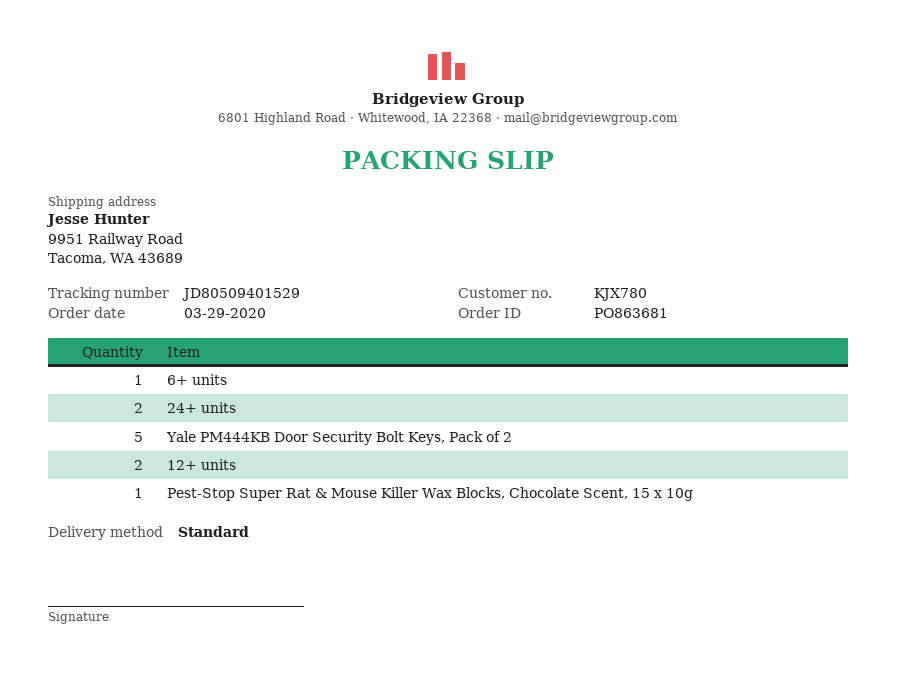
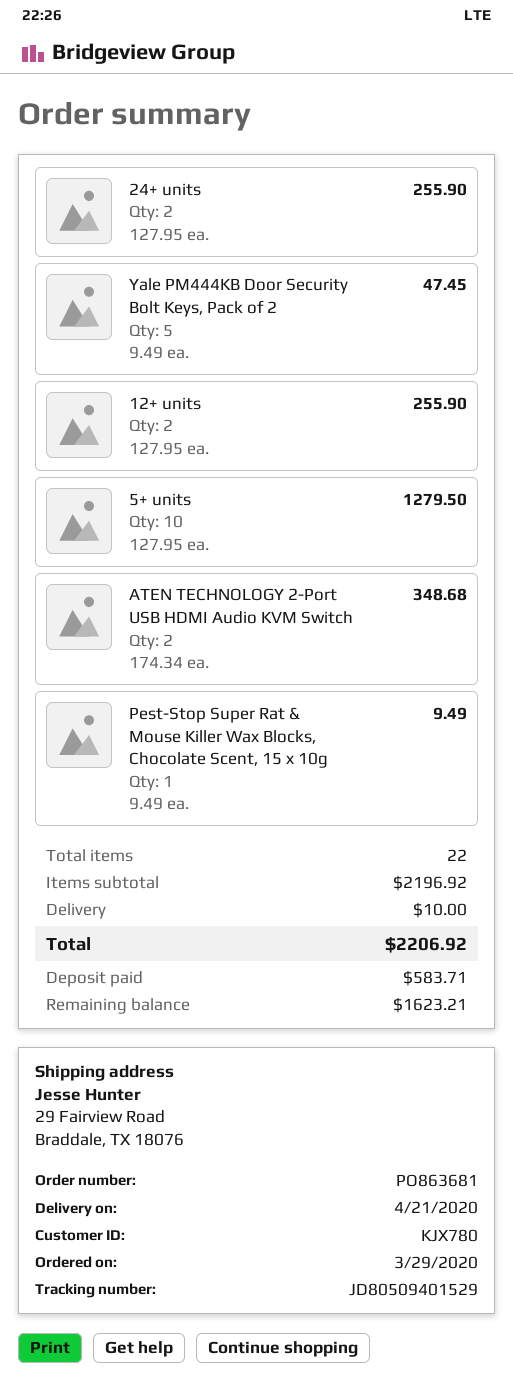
ship to: 9951 Railway Road, Tacoma, WA 43689 -> 29 Fairview Road, Braddale, TX 18076
6+ units: 1 -> none
5+ units: none -> 10
ATEN TECHNOLOGY 2-Port USB HDMI Audio KVM Switch: none -> 2

